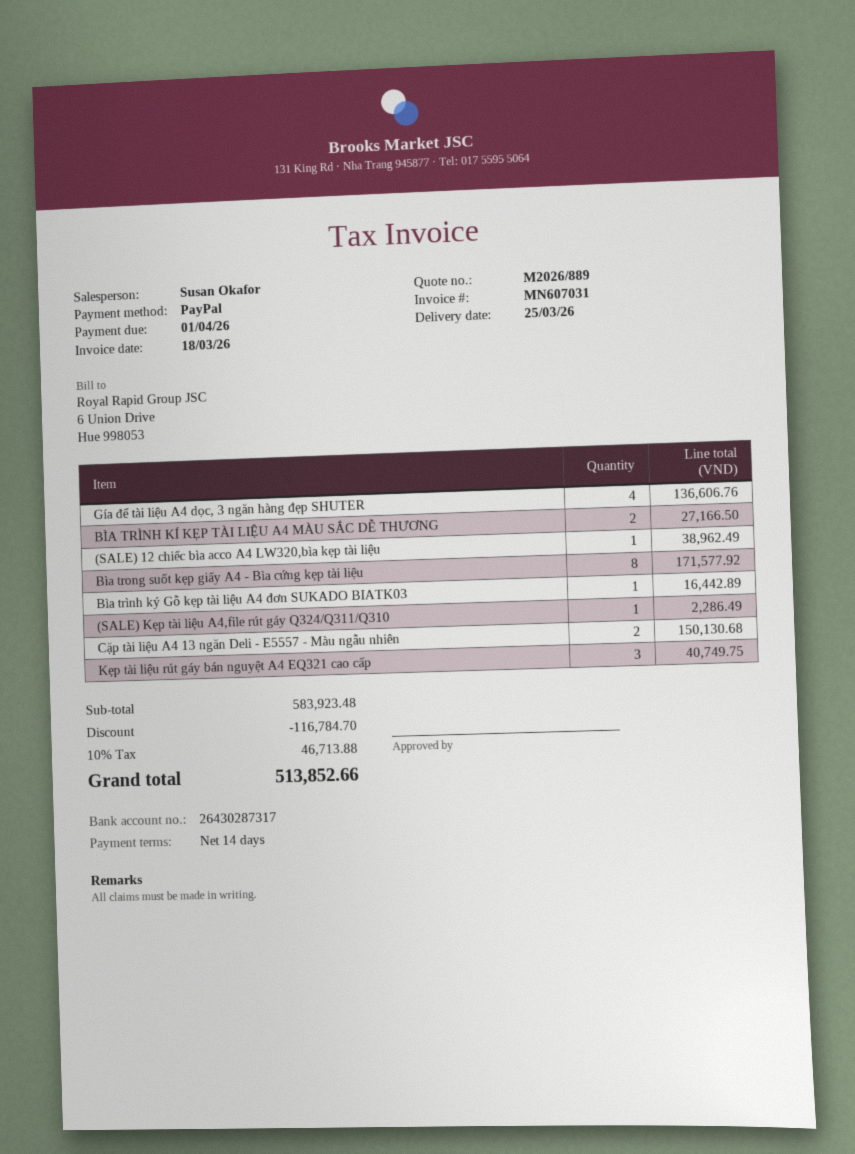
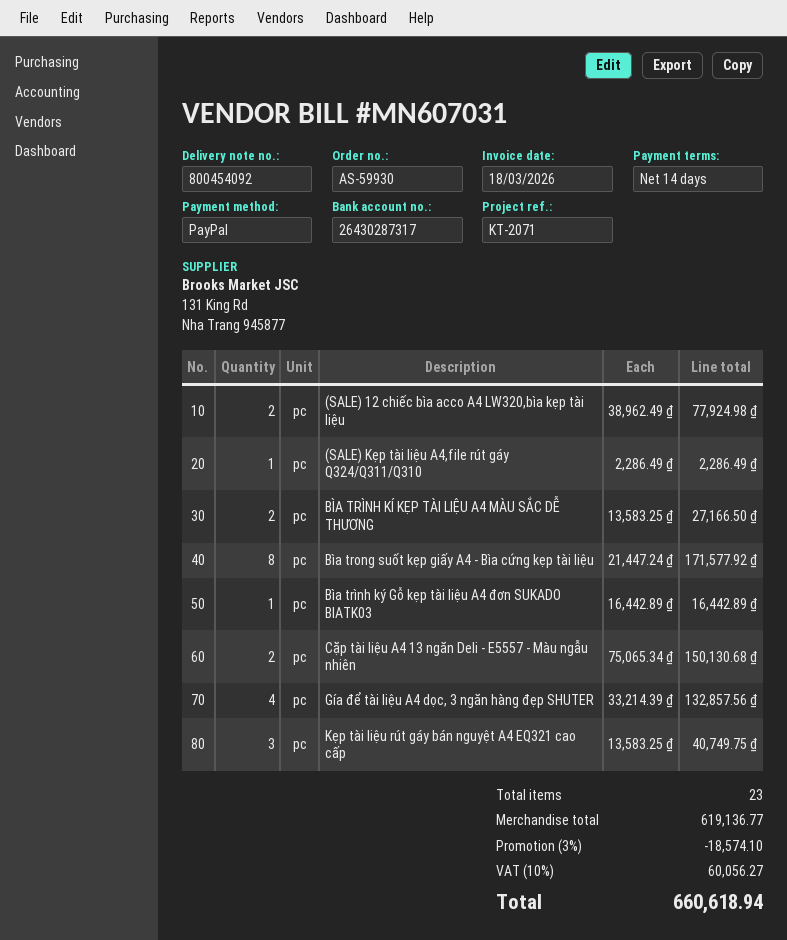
Gía để tài liệu A4 dọc, 3 ngăn hàng đẹp SHUTER: 4 for 136606.76 -> 4 for 132857.56
(SALE) 12 chiếc bìa acco A4 LW320,bìa kẹp tài liệu: 1 for 38962.49 -> 2 for 77924.98
subtotal: 583923.48 -> 619136.77
discount: 116784.70 -> 18574.10
tax: 10% = 46713.88 -> 10% = 60056.27
total: 513852.66 -> 660618.94

